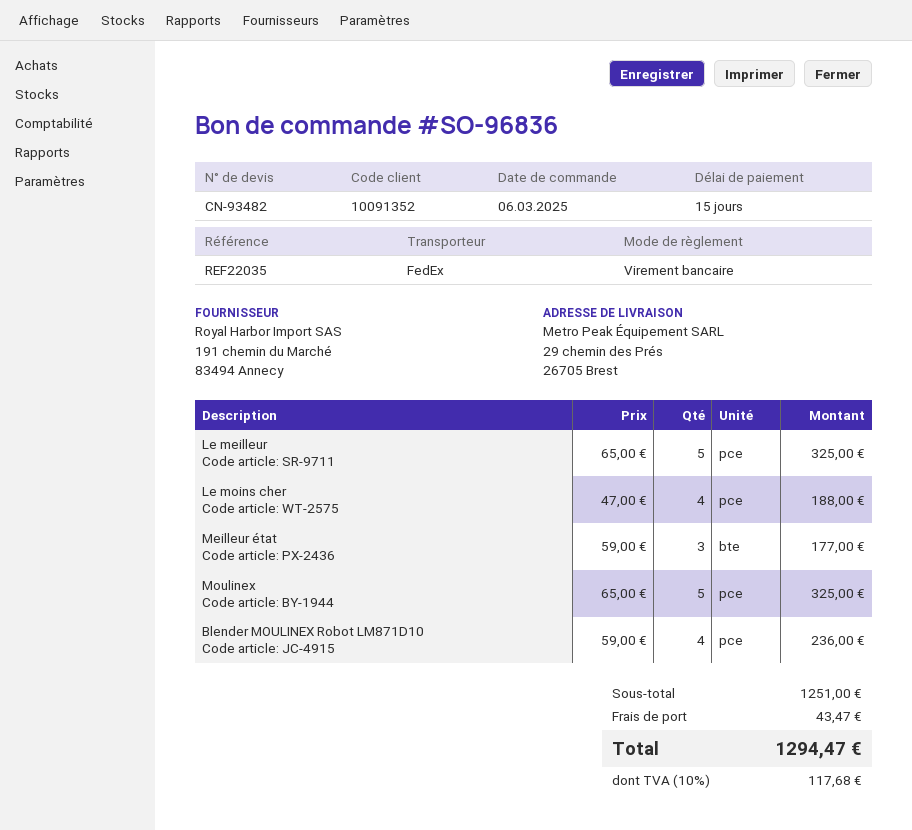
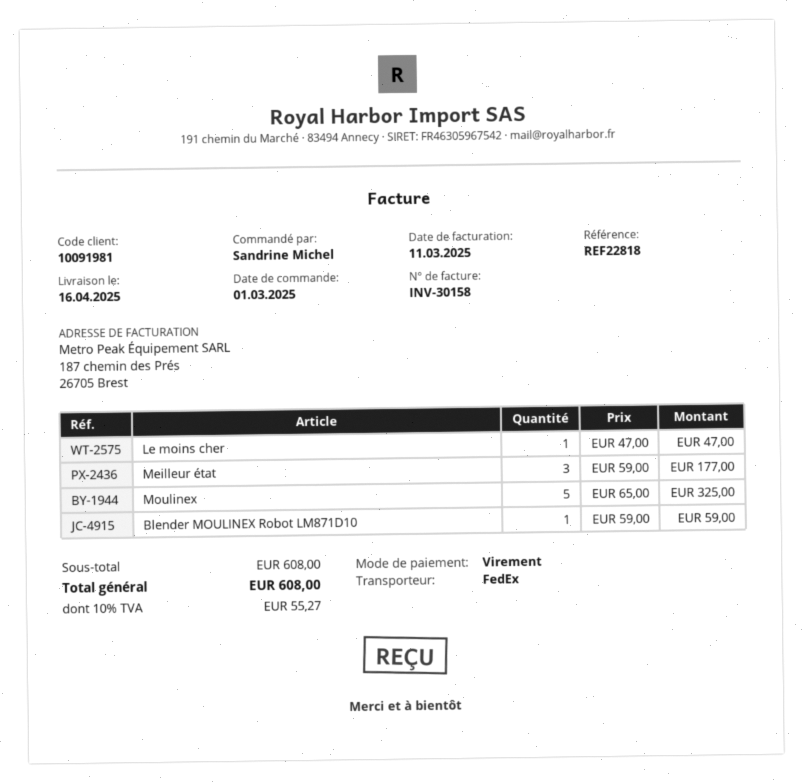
order date: 2025-03-06 -> 2025-03-01
customer number: 10091352 -> 10091981
reference: REF22035 -> REF22818
Le meilleur: 5 x 65.00 = 325.00 -> none
Le moins cher: 4 x 47.00 = 188.00 -> 1 x 47.00 = 47.00
Blender MOULINEX Robot LM871D10: 4 x 59.00 = 236.00 -> 1 x 59.00 = 59.00
subtotal: 1251.00 -> 608.00
shipping: 43.47 -> none
tax: 10% = 117.68 -> 10% = 55.27
total: 1294.47 -> 608.00

